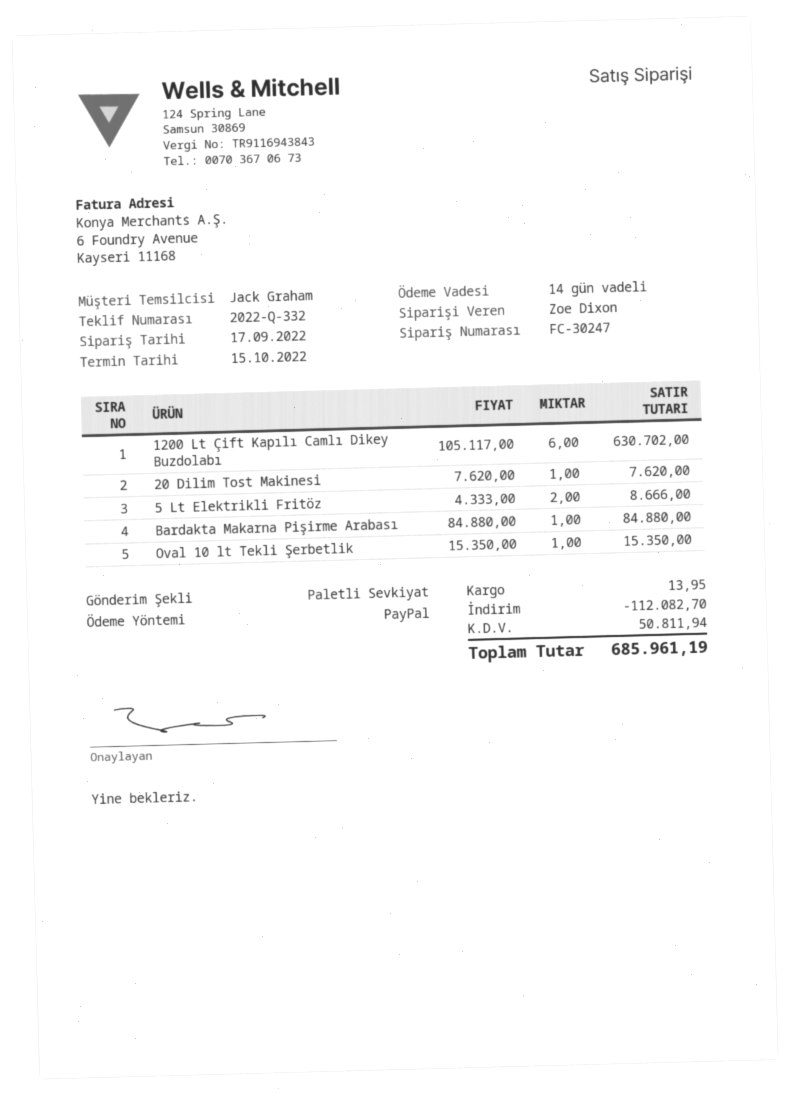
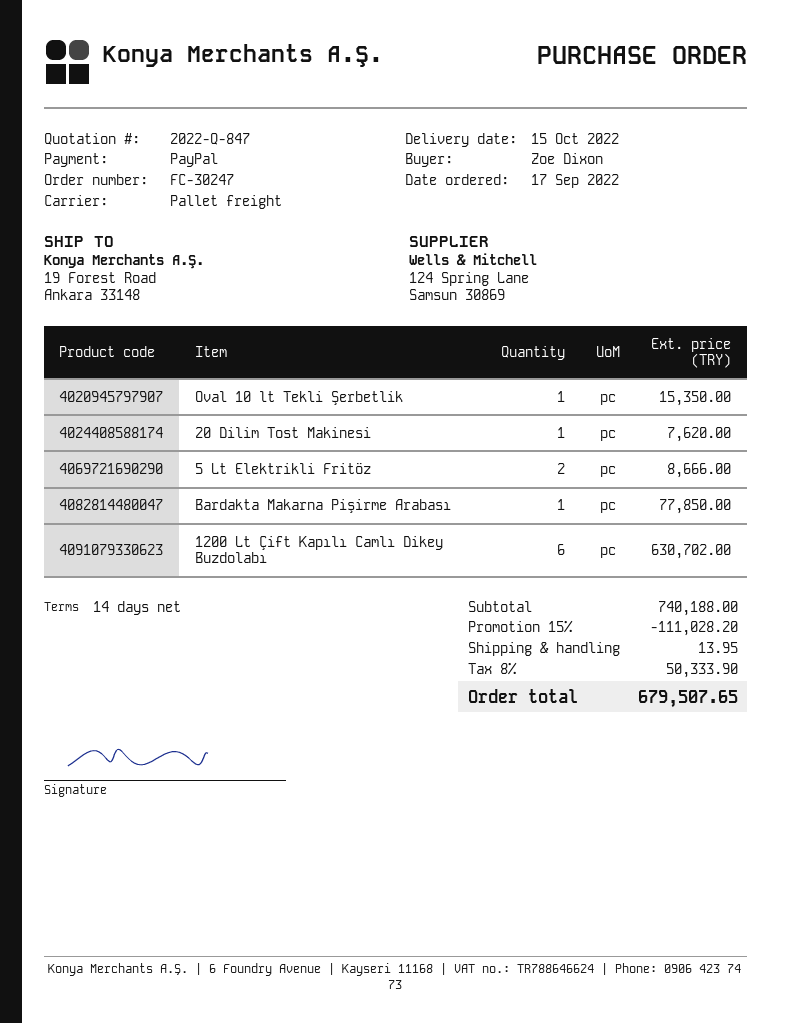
quote number: 2022-Q-332 -> 2022-Q-847
Bardakta Makarna Pişirme Arabası: 1 for 84880.00 -> 1 for 77850.00
discount: 112082.70 -> 111028.20
tax: 50811.94 -> 50333.90
total: 685961.19 -> 679507.65

